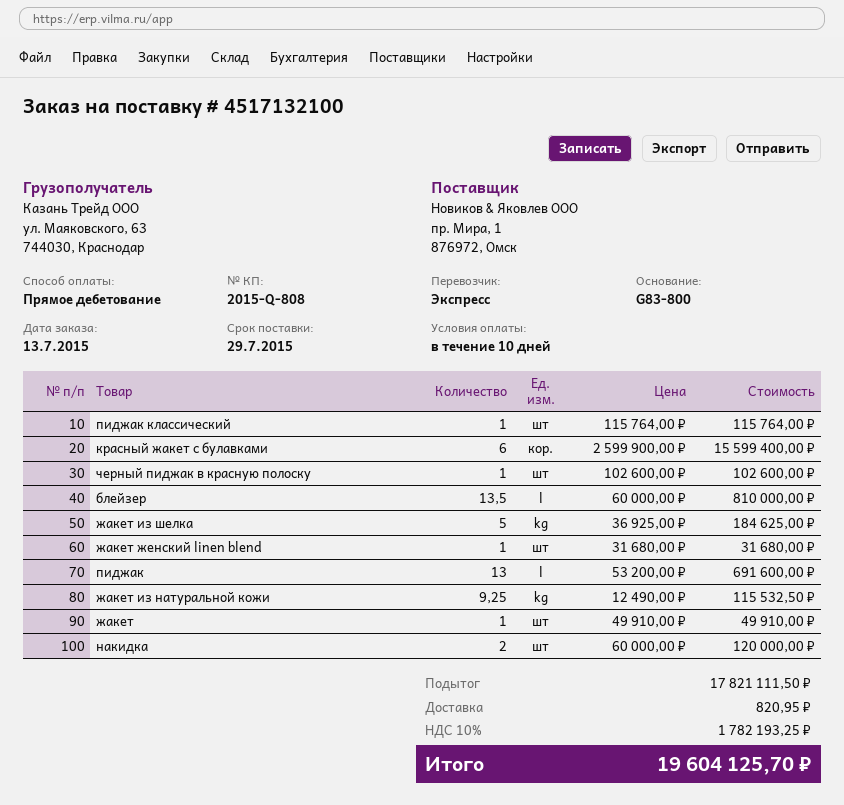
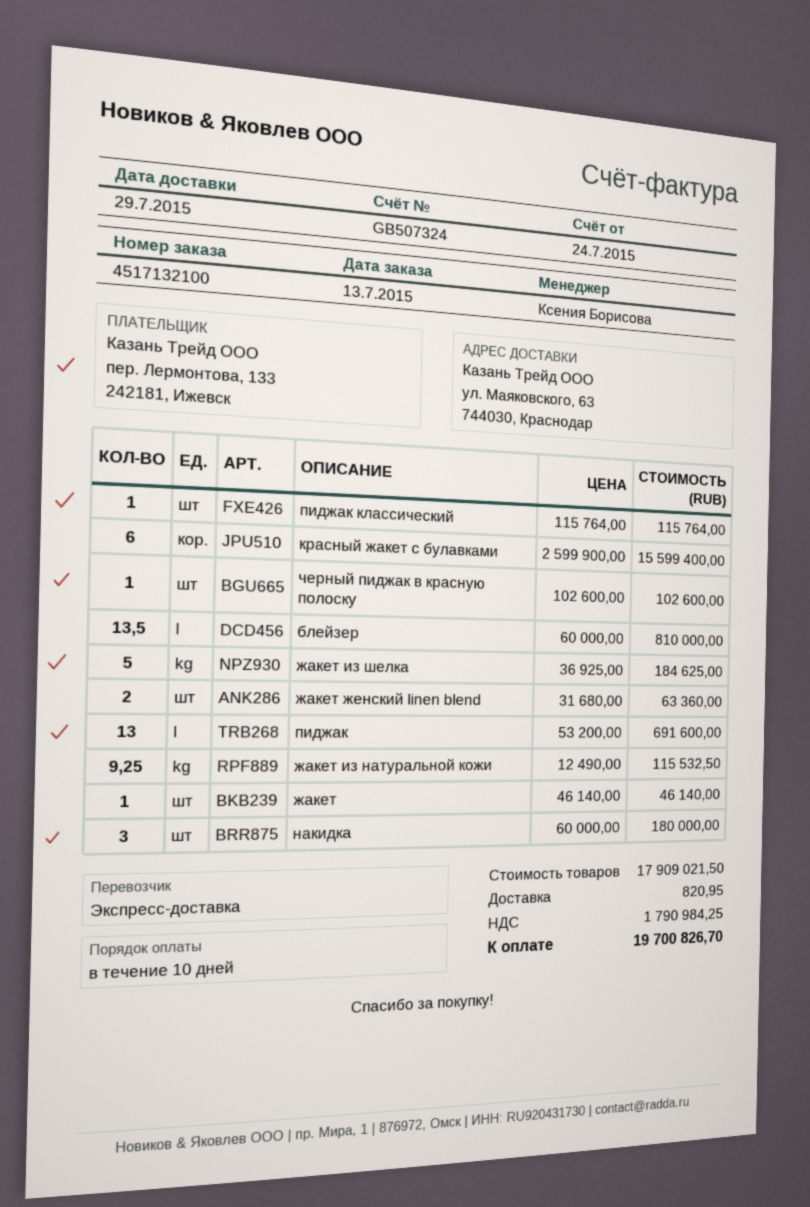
жакет женский linen blend: 1 x 31680.00 = 31680.00 -> 2 x 31680.00 = 63360.00
жакет: 1 x 49910.00 = 49910.00 -> 1 x 46140.00 = 46140.00
накидка: 2 x 60000.00 = 120000.00 -> 3 x 60000.00 = 180000.00
subtotal: 17821111.50 -> 17909021.50
tax: 1782193.25 -> 1790984.25
total: 19604125.70 -> 19700826.70

